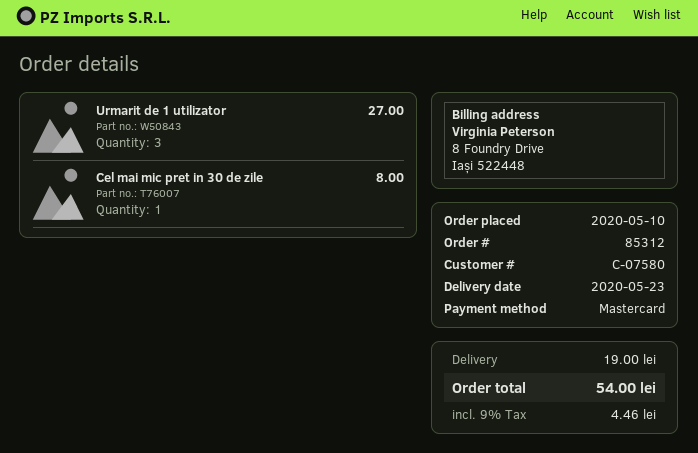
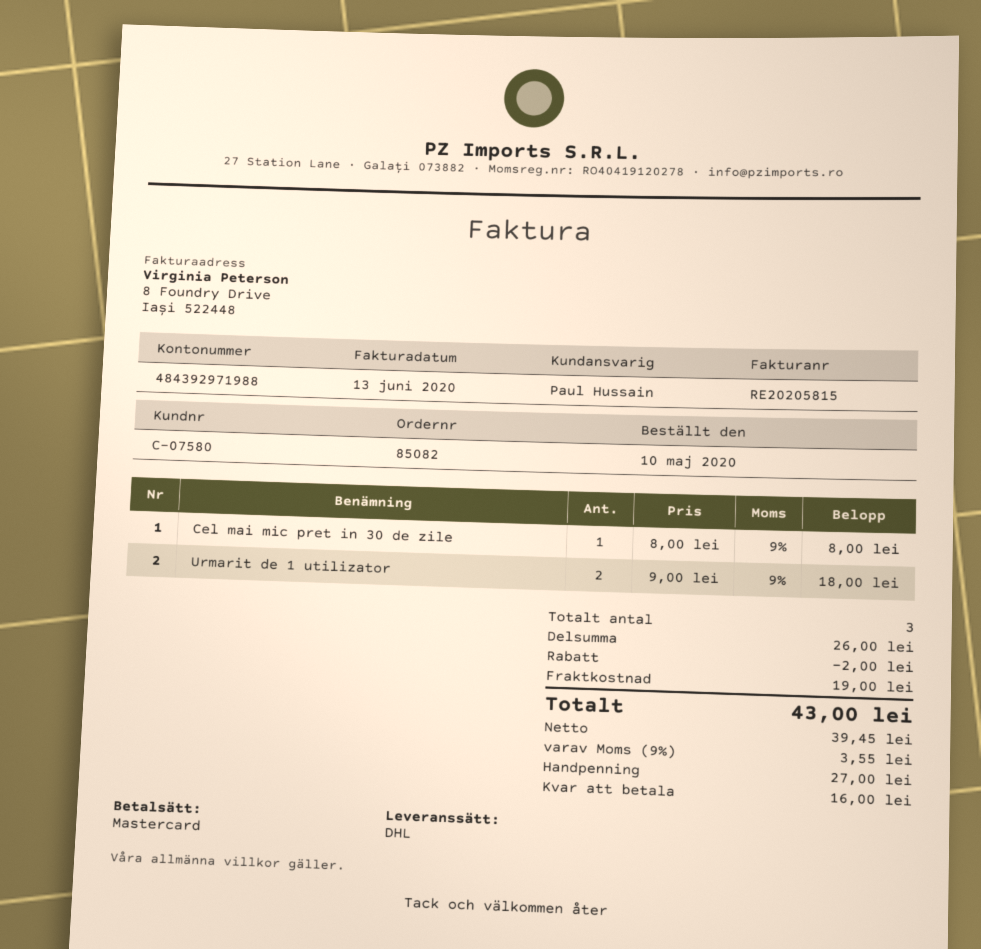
order number: 85312 -> 85082
Urmarit de 1 utilizator: 3 for 27.00 -> 2 for 18.00
discount: none -> 2.00
tax: 9% = 4.46 -> 9% = 3.55
total: 54.00 -> 43.00

